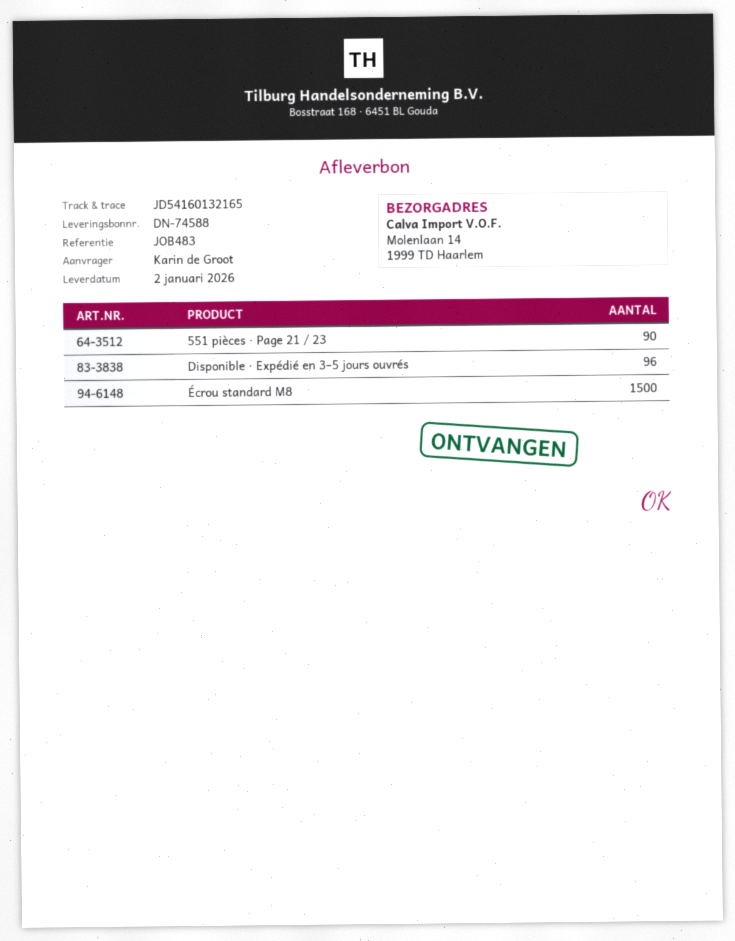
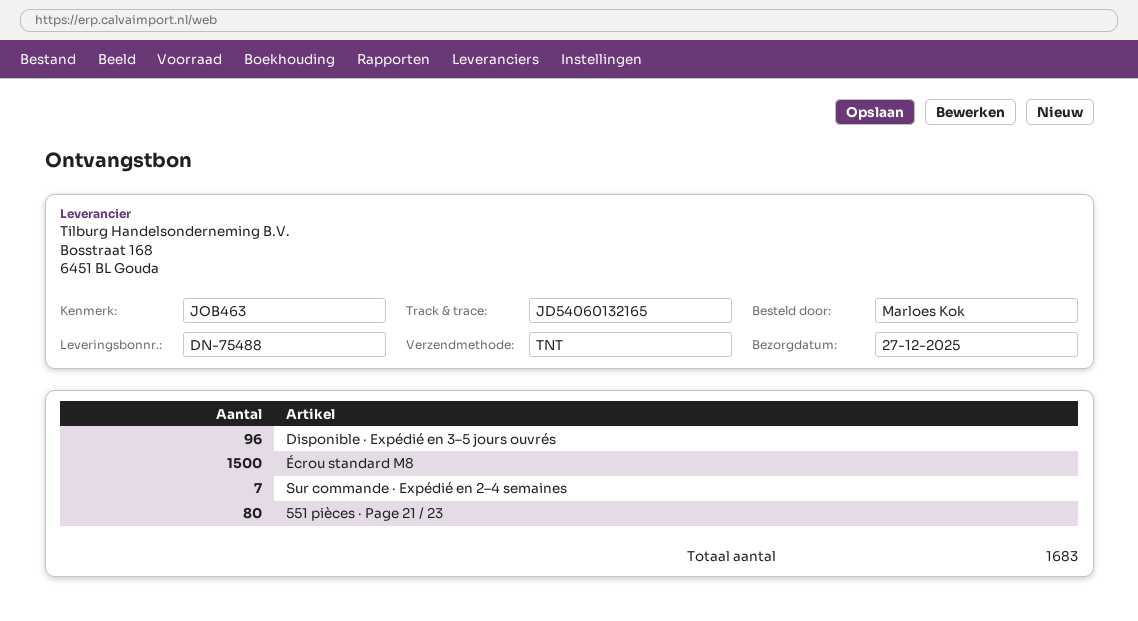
delivery note number: DN-74588 -> DN-75488
delivery date: 2026-01-02 -> 2025-12-27
reference: JOB483 -> JOB463
ordered by: Karin de Groot -> Marloes Kok
tracking number: JD54160132165 -> JD54060132165
551 pièces · Page 21 / 23: 90 -> 80
Sur commande · Expédié en 2–4 semaines: none -> 7

